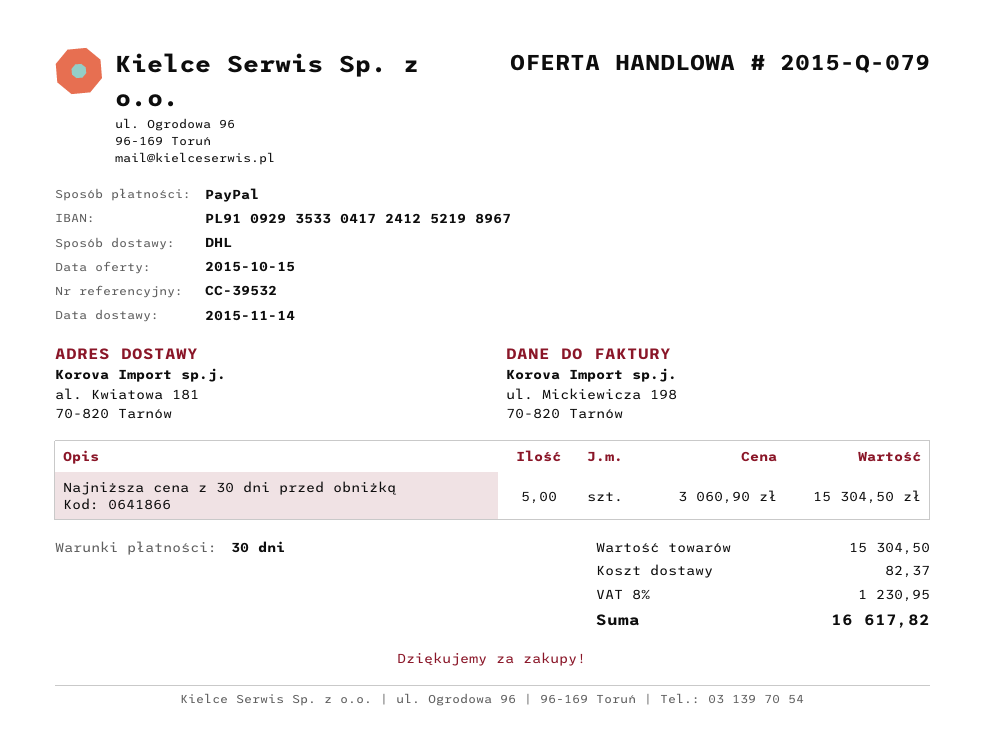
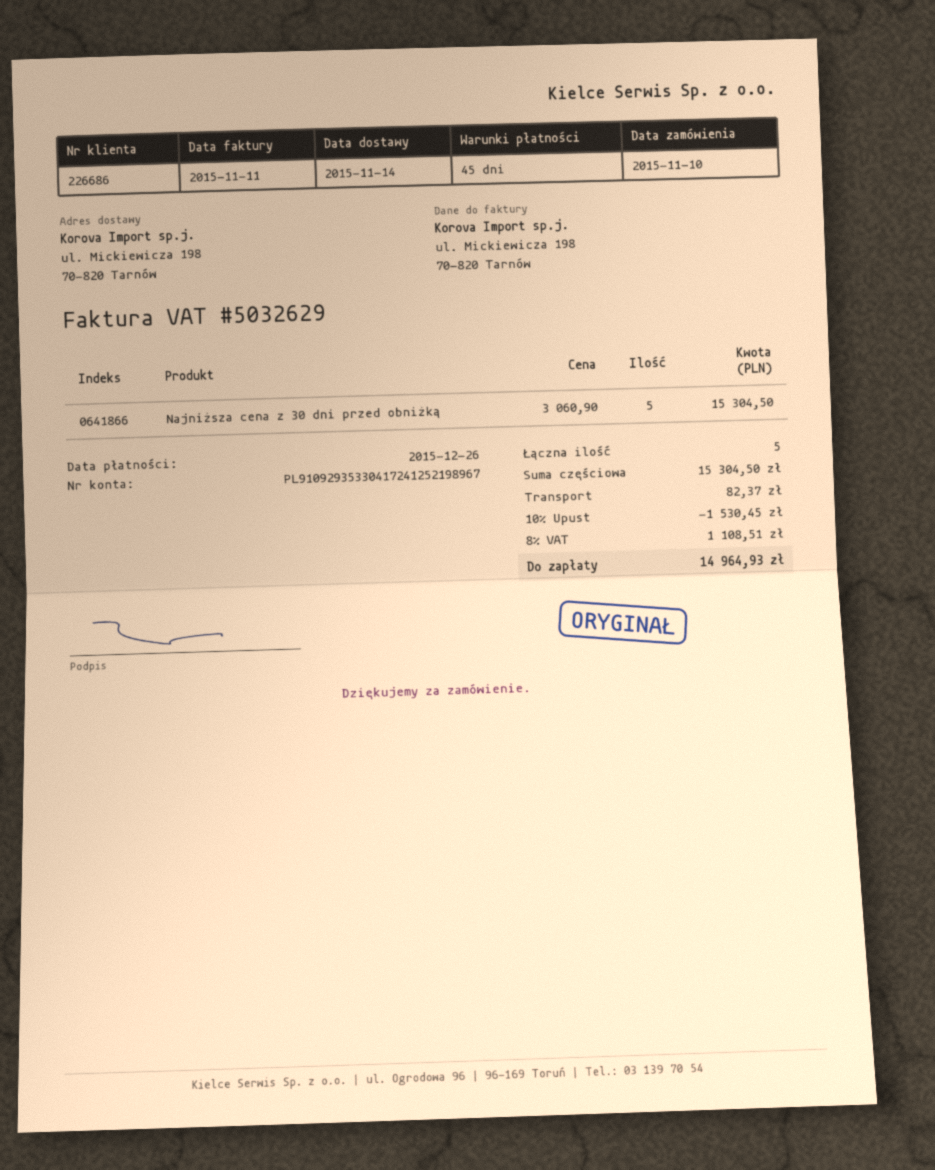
payment terms: 30 days -> 45 days
ship to: al. Kwiatowa 181, 70-820 Tarnów -> ul. Mickiewicza 198, 70-820 Tarnów
discount: none -> 10% = 1530.45
tax: 8% = 1230.95 -> 8% = 1108.51
total: 16617.82 -> 14964.93

